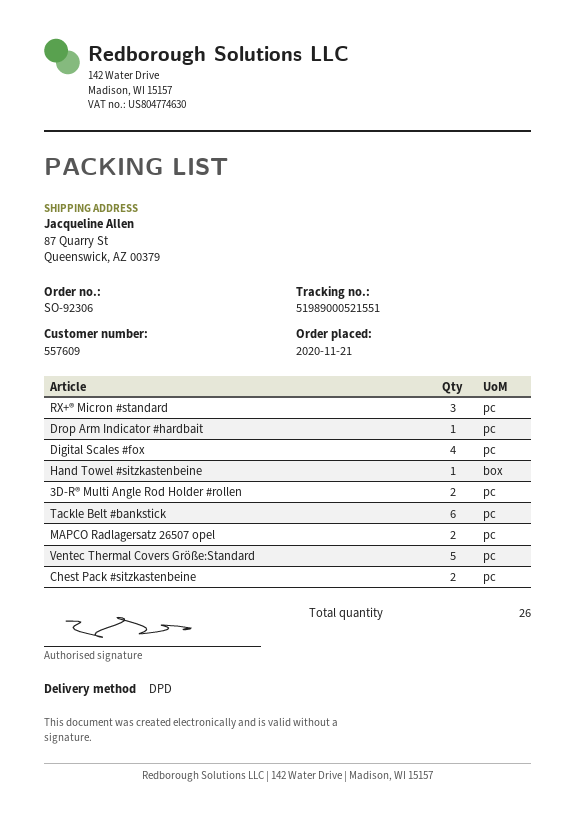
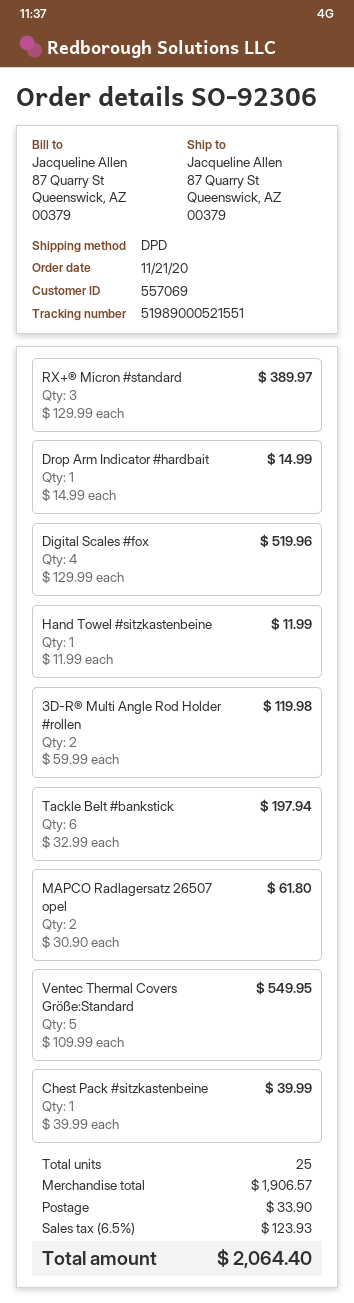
customer number: 557609 -> 557069
Chest Pack #sitzkastenbeine: 2 -> 1
total quantity: 26 -> 25

